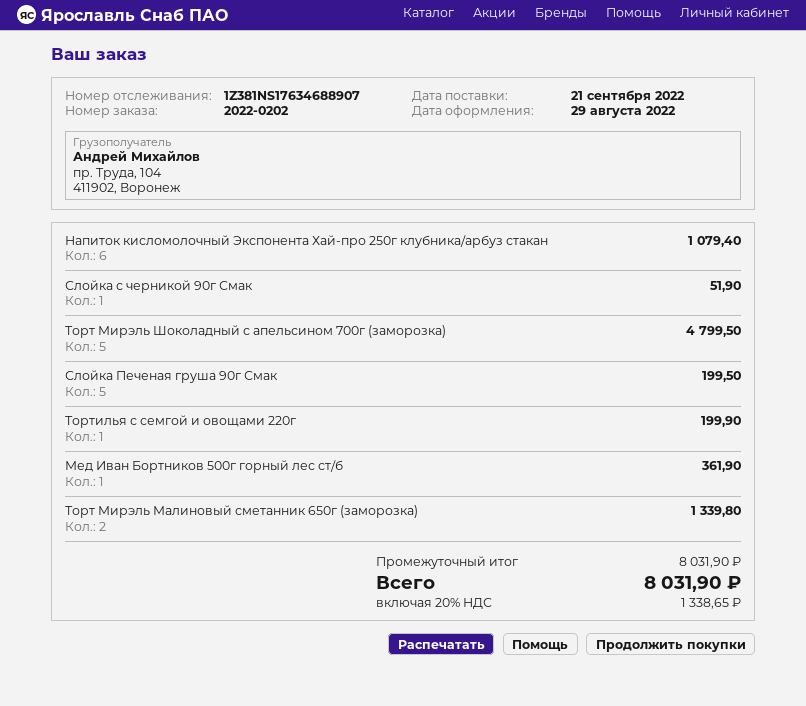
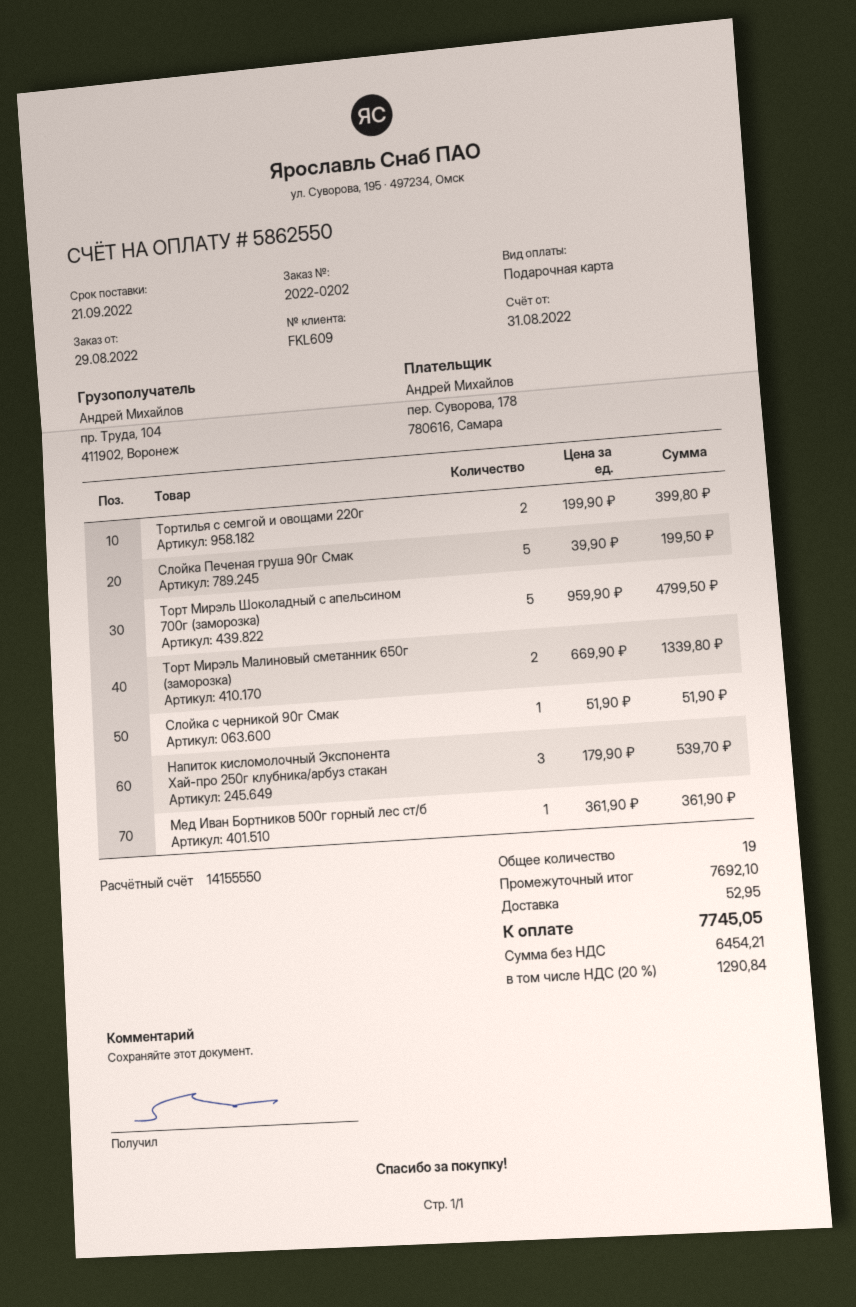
Напиток кисломолочный Экспонента Хай-про 250г клубника/арбуз стакан: 6 for 1079.40 -> 3 for 539.70
Тортилья с семгой и овощами 220г: 1 for 199.90 -> 2 for 399.80
subtotal: 8031.90 -> 7692.10
shipping: none -> 52.95
tax: 20% = 1338.65 -> 20% = 1290.84
total: 8031.90 -> 7745.05

